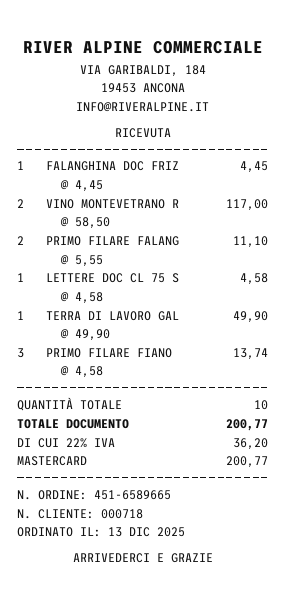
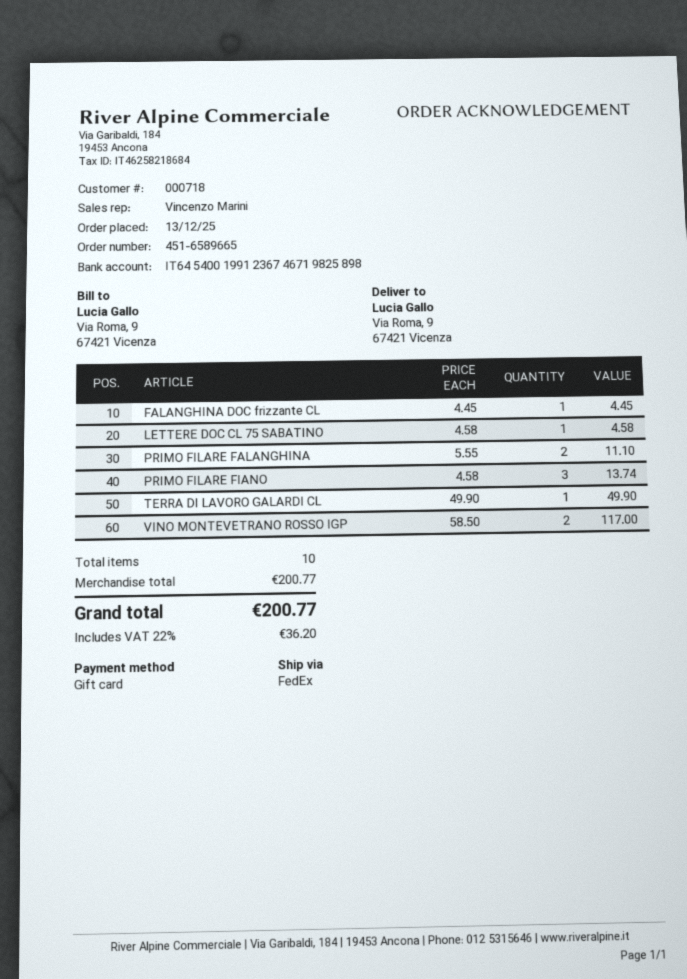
payment method: Mastercard -> gift card

